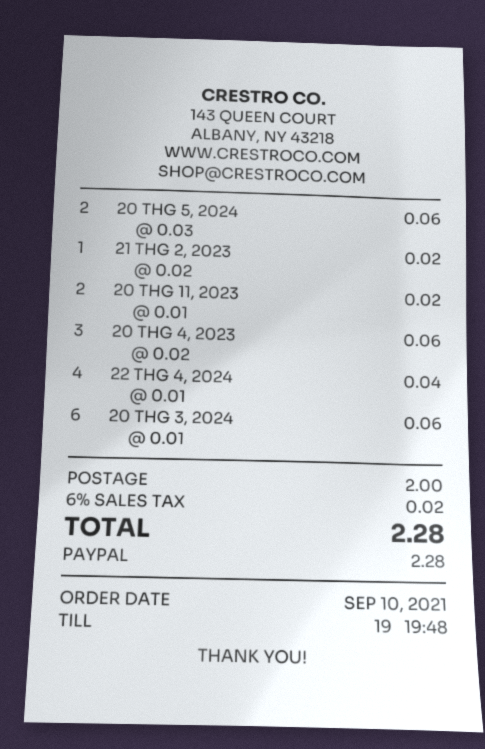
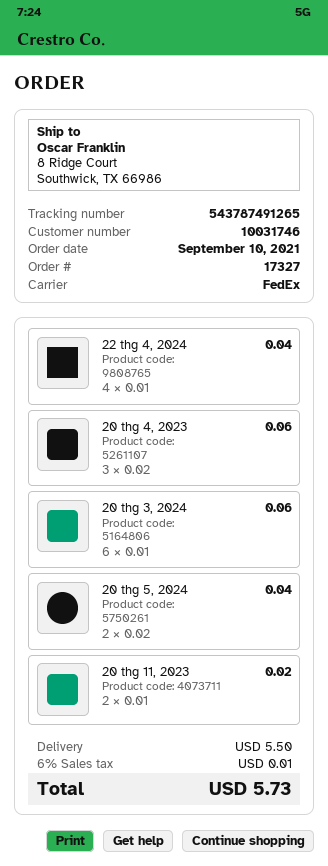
20 THG 5, 2024: 2 x 0.03 = 0.06 -> 2 x 0.02 = 0.04
21 THG 2, 2023: 1 x 0.02 = 0.02 -> none
shipping: 2.00 -> 5.50
tax: 6% = 0.02 -> 6% = 0.01
total: 2.28 -> 5.73

